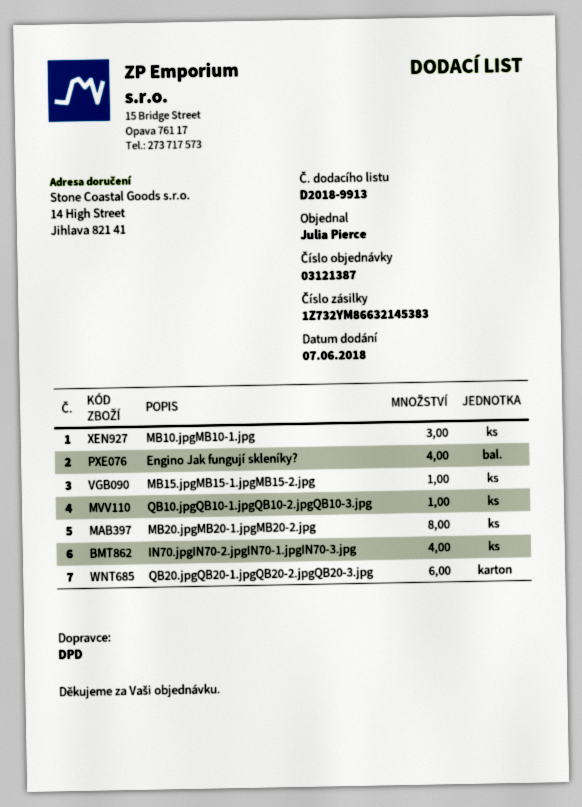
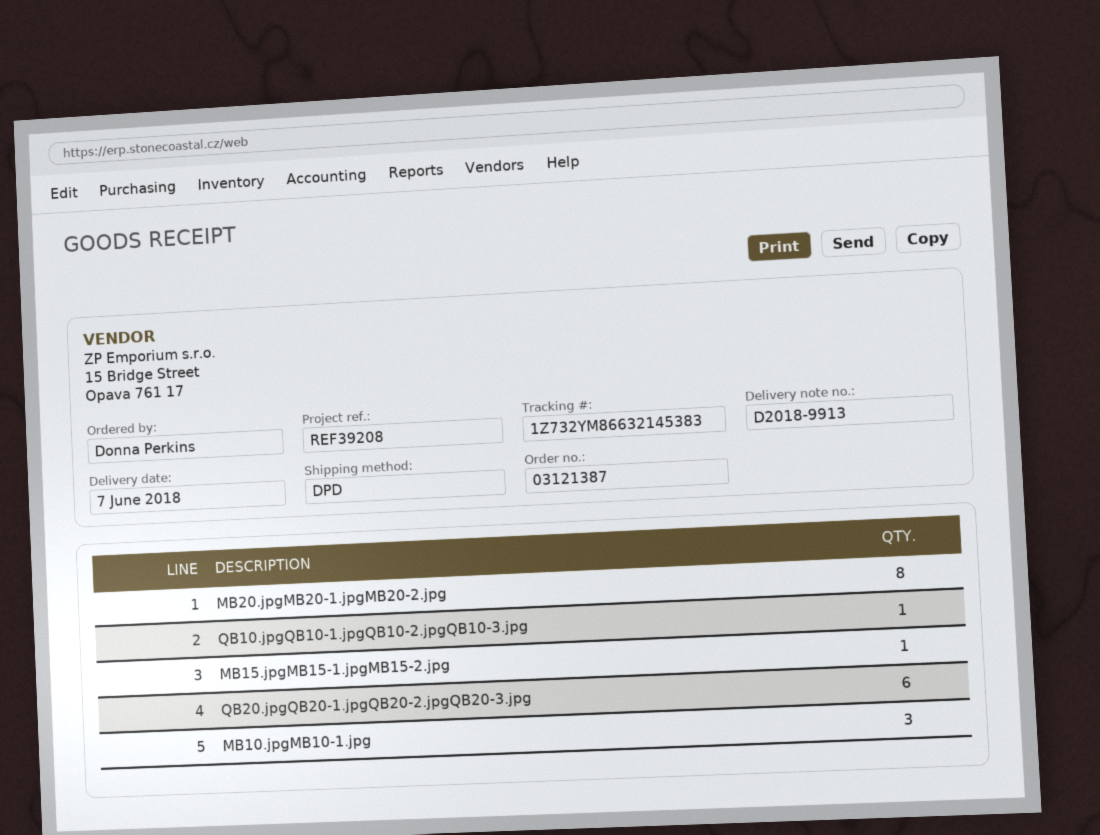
ordered by: Julia Pierce -> Donna Perkins
Engino Jak fungují skleníky?: 4 -> none
IN70.jpgIN70-2.jpgIN70-1.jpgIN70-3.jpg: 4 -> none

